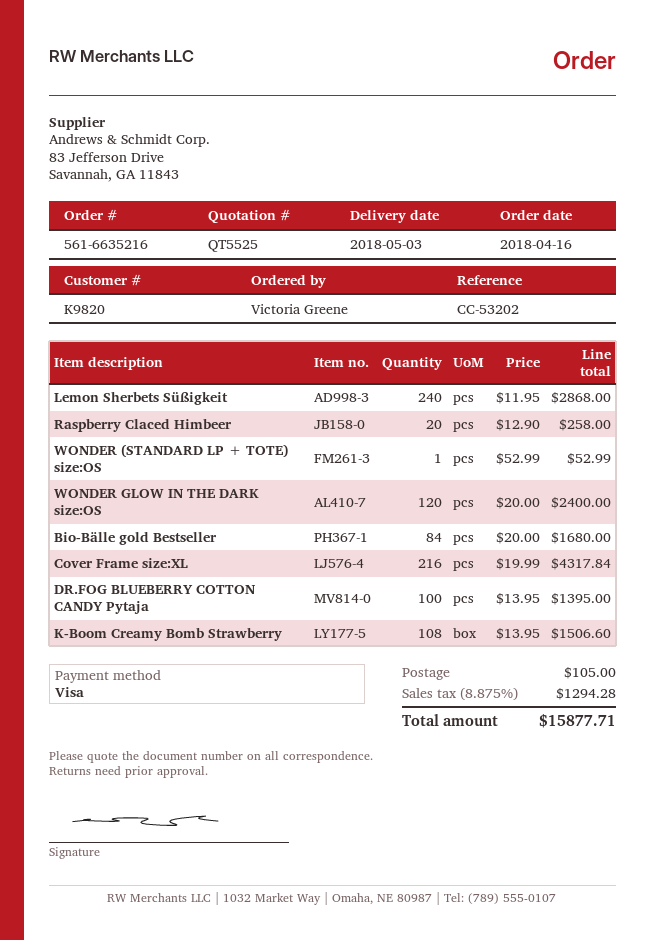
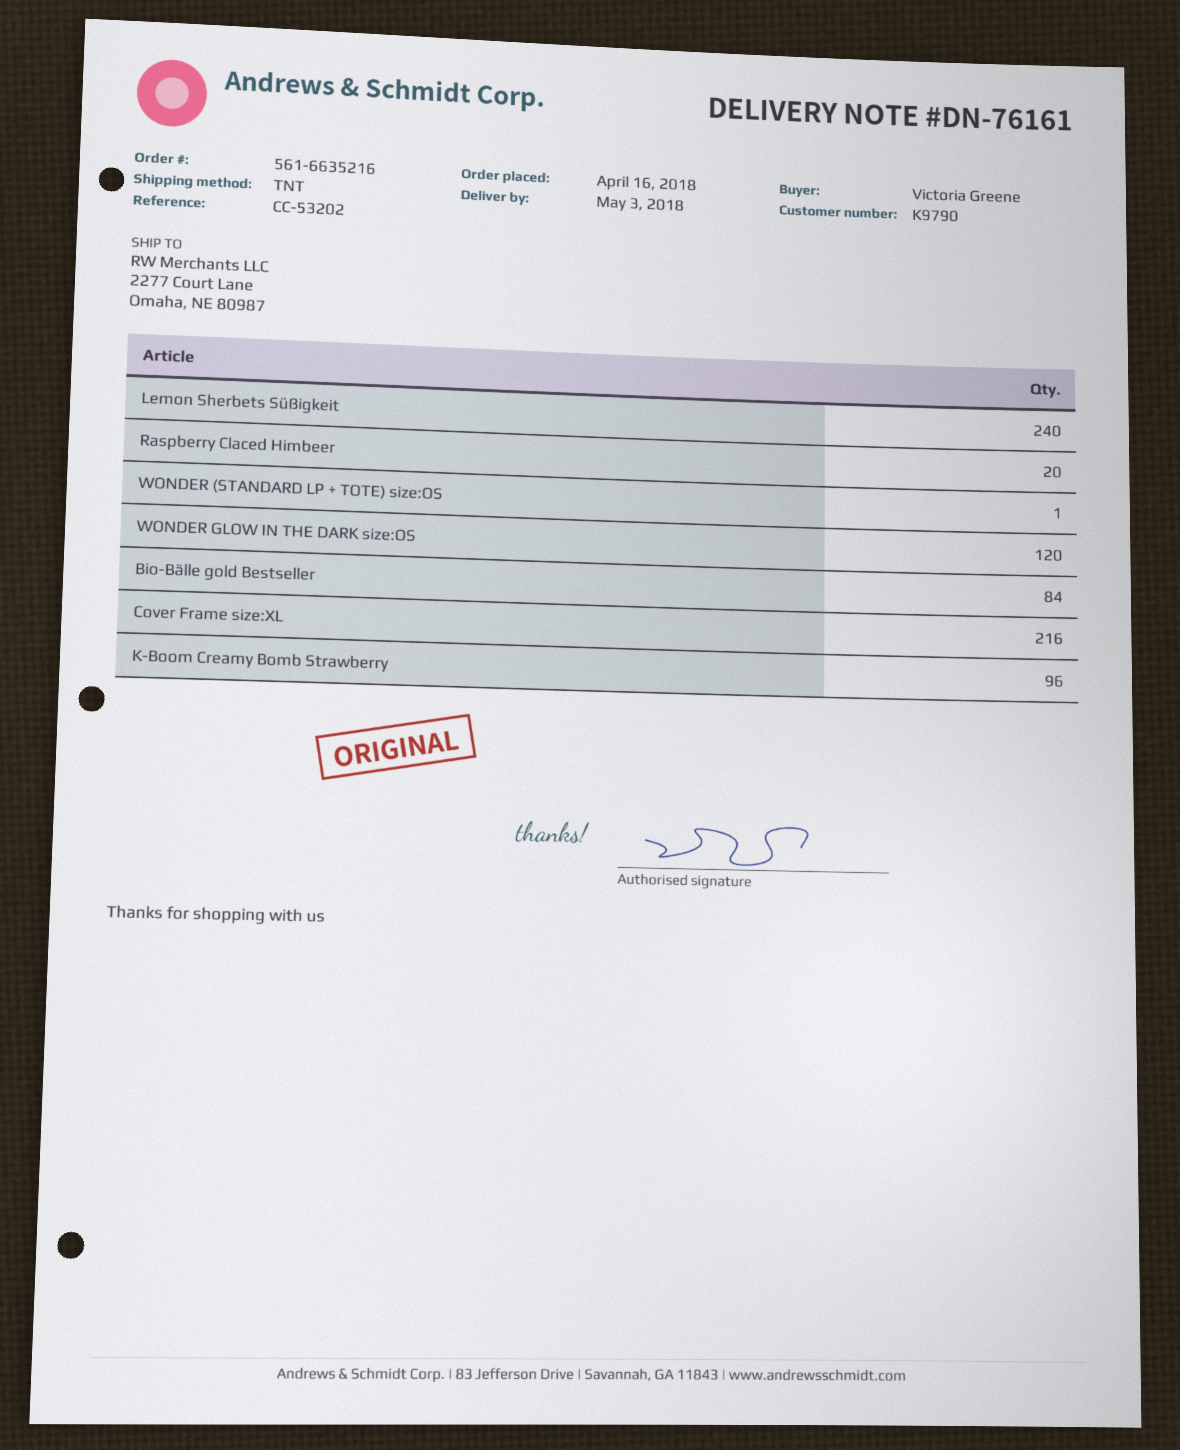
customer number: K9820 -> K9790
DR.FOG BLUEBERRY COTTON CANDY Pytaja: 100 -> none
K-Boom Creamy Bomb Strawberry: 108 -> 96

